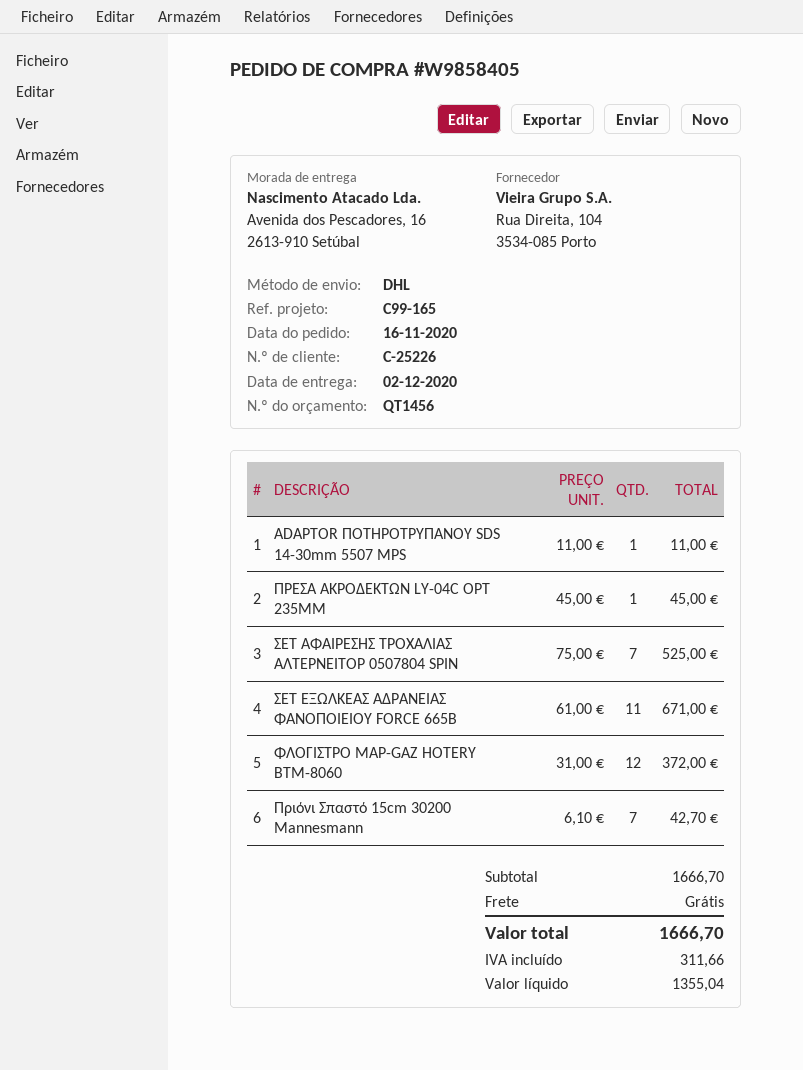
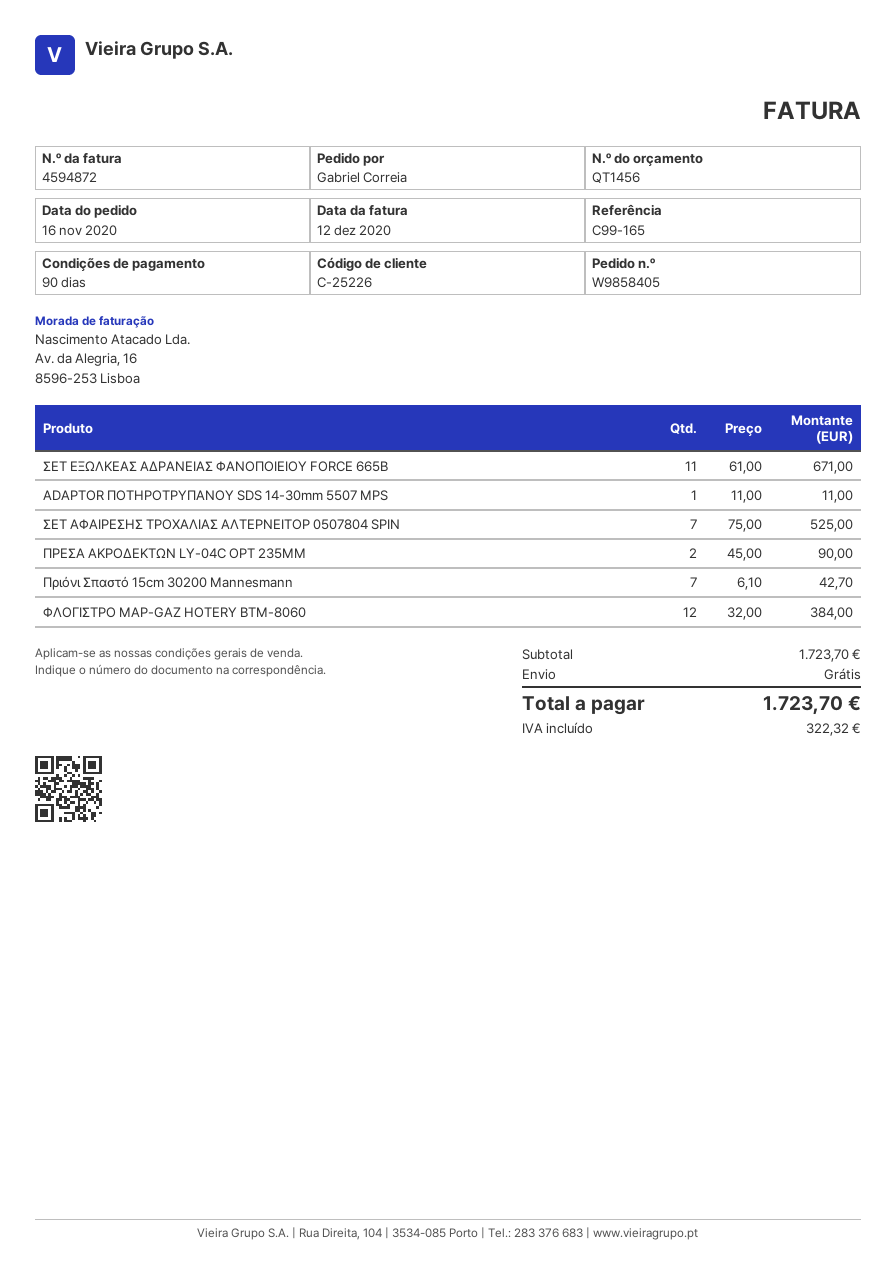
ΠΡΕΣΑ ΑΚΡΟΔΕΚΤΩΝ LY-04C OPT 235MM: 1 x 45.00 = 45.00 -> 2 x 45.00 = 90.00
ΦΛΟΓΙΣΤΡΟ ΜΑP-GAZ HOTERY BTM-8060: 12 x 31.00 = 372.00 -> 12 x 32.00 = 384.00
subtotal: 1666.70 -> 1723.70
tax: 311.66 -> 322.32
total: 1666.70 -> 1723.70

